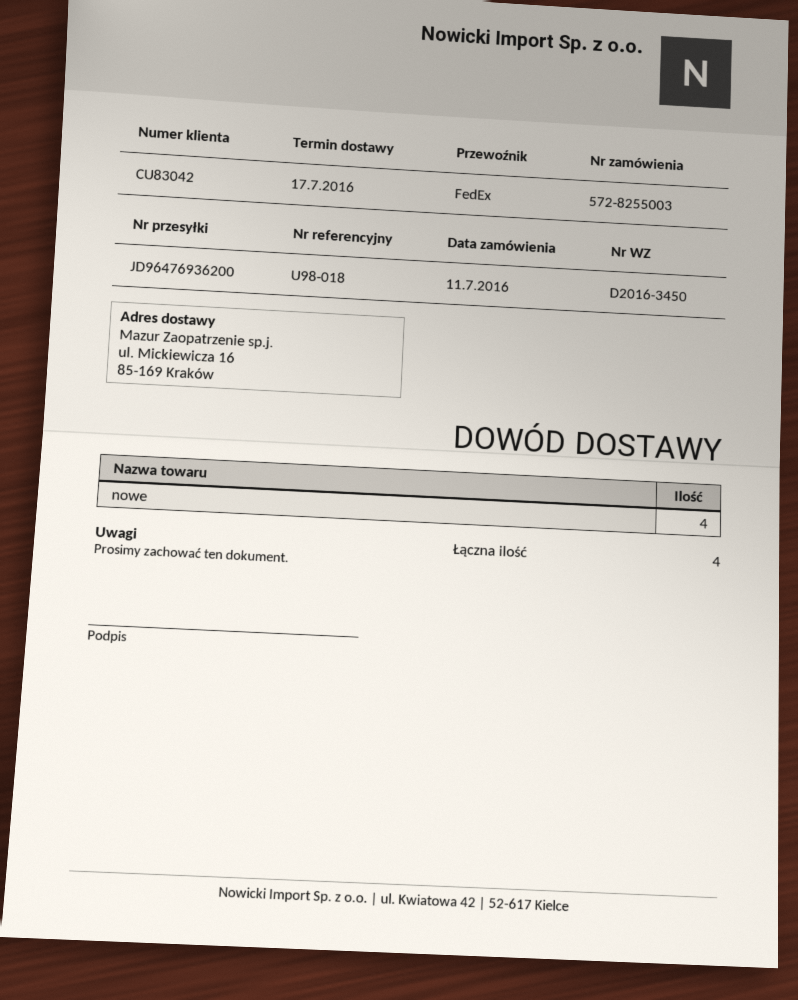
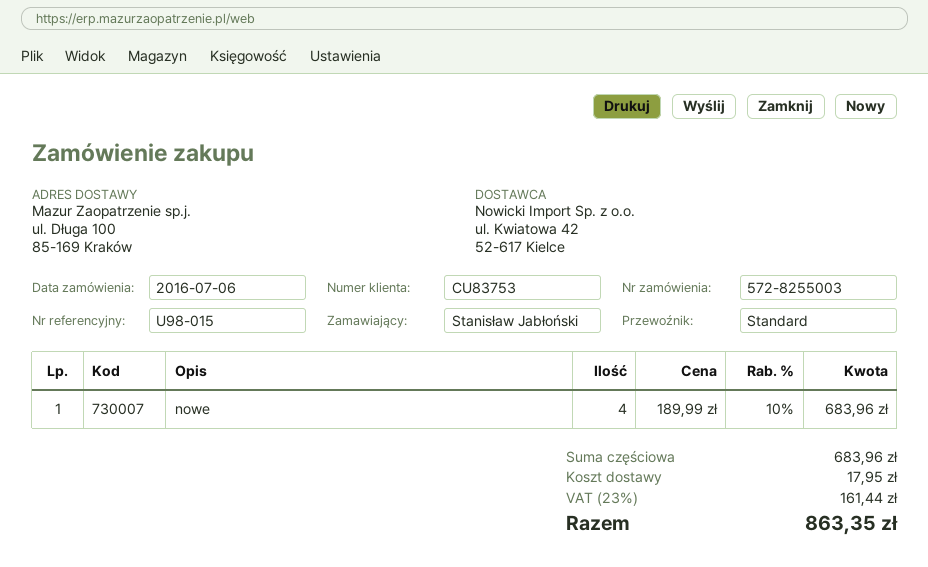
order date: 2016-07-11 -> 2016-07-06
customer number: CU83042 -> CU83753
reference: U98-018 -> U98-015
shipping method: FedEx -> standard
ship to: ul. Mickiewicza 16, 85-169 Kraków -> ul. Długa 100, 85-169 Kraków

